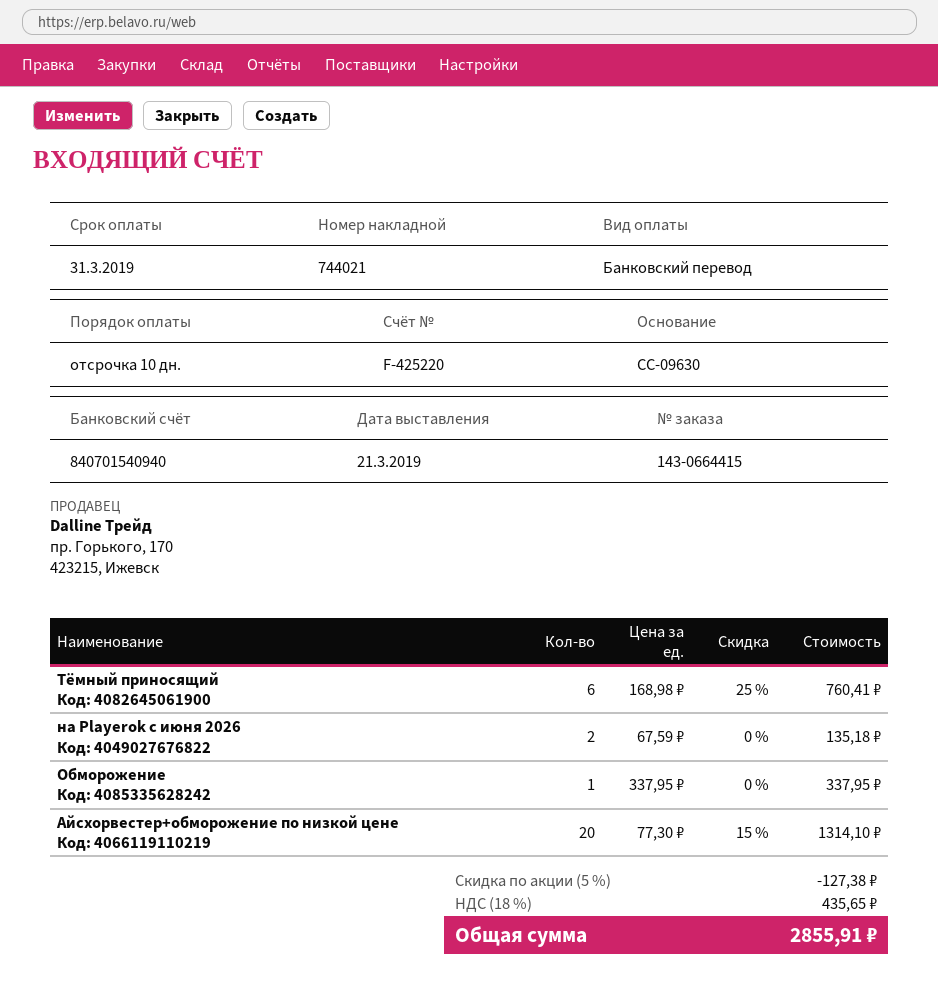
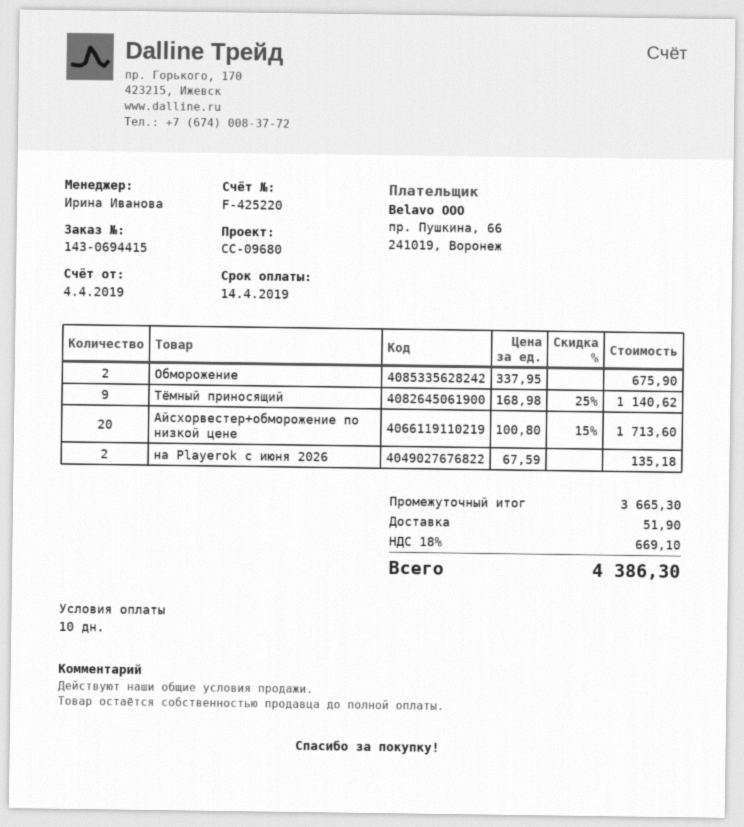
order number: 143-0664415 -> 143-0694415
invoice date: 2019-03-21 -> 2019-04-04
due date: 2019-03-31 -> 2019-04-14
reference: CC-09630 -> CC-09680
Тёмный приносящий: 6 x 168.98 - 25% = 760.41 -> 9 x 168.98 - 25% = 1140.62
Обморожение: 1 x 337.95 = 337.95 -> 2 x 337.95 = 675.90
Айсхорвестер+обморожение по низкой цене: 20 x 77.30 - 15% = 1314.10 -> 20 x 100.80 - 15% = 1713.60
discount: 5% = 127.38 -> none
shipping: none -> 51.90
tax: 18% = 435.65 -> 18% = 669.10
total: 2855.91 -> 4386.30

